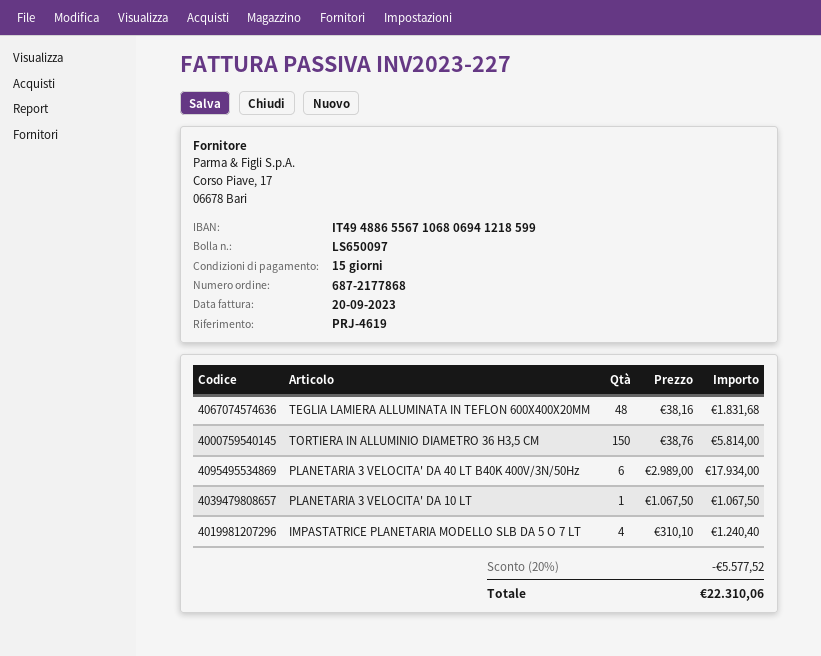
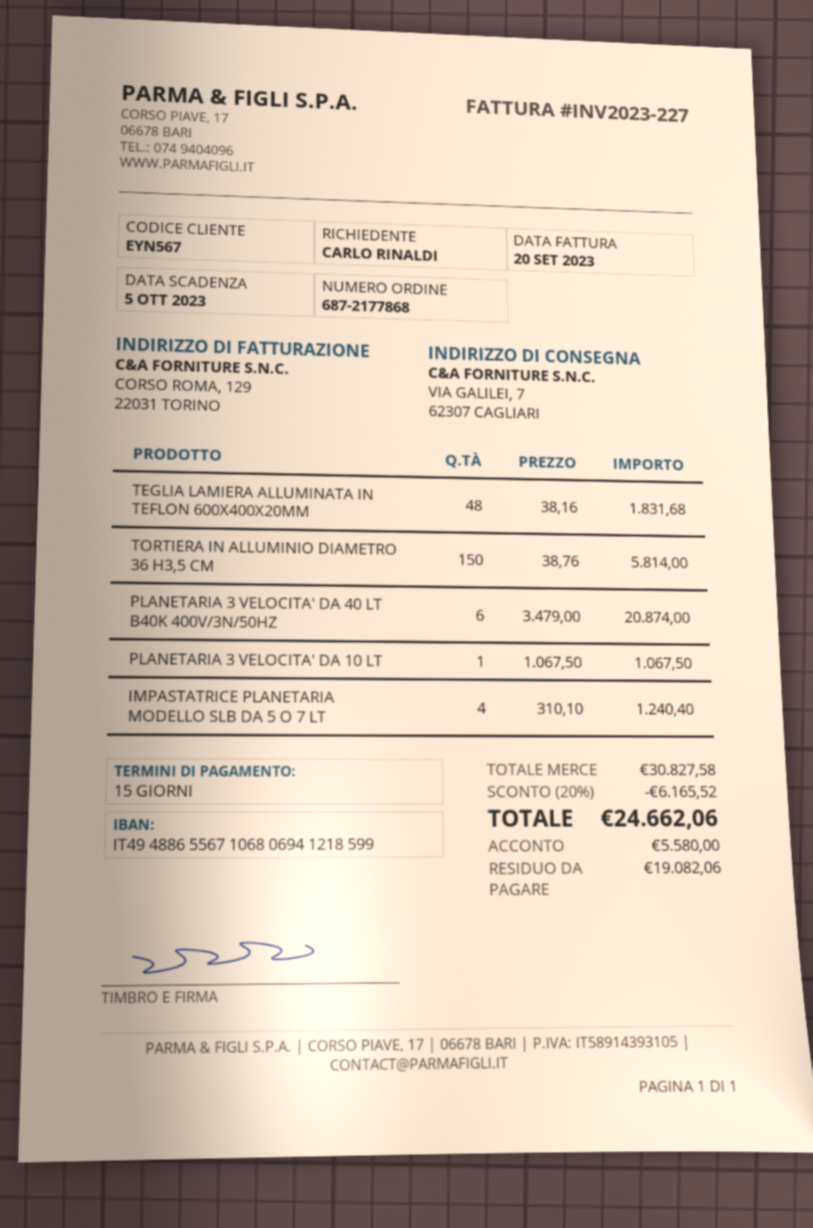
PLANETARIA 3 VELOCITA' DA 40 LT B40K 400V/3N/50Hz: 6 x 2989.00 = 17934.00 -> 6 x 3479.00 = 20874.00
discount: 20% = 5577.52 -> 20% = 6165.52
total: 22310.06 -> 24662.06

